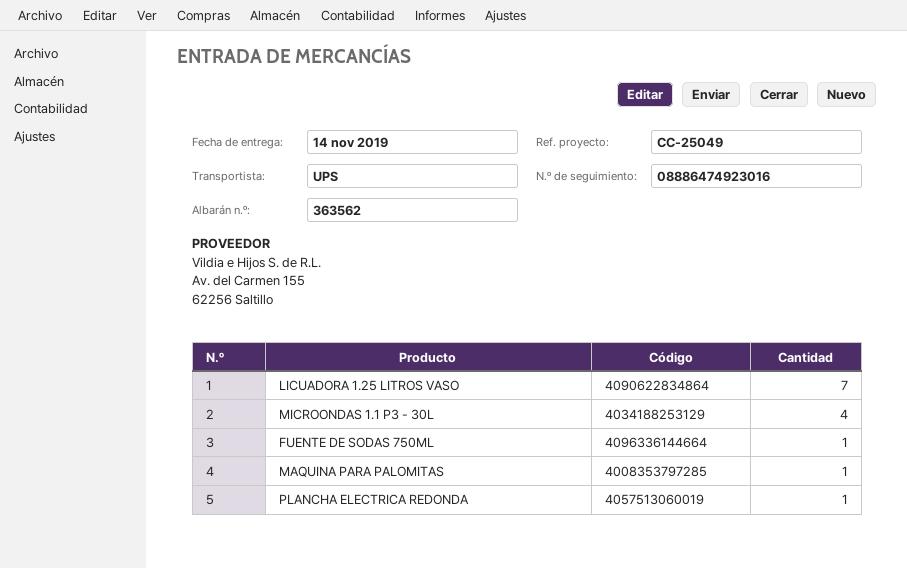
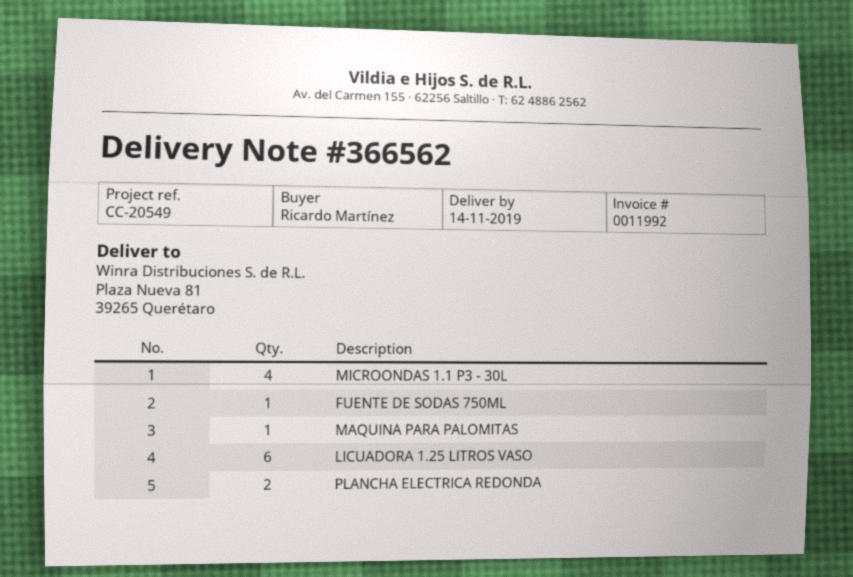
delivery note number: 363562 -> 366562
reference: CC-25049 -> CC-20549
LICUADORA 1.25 LITROS VASO: 7 -> 6
PLANCHA ELECTRICA REDONDA: 1 -> 2

